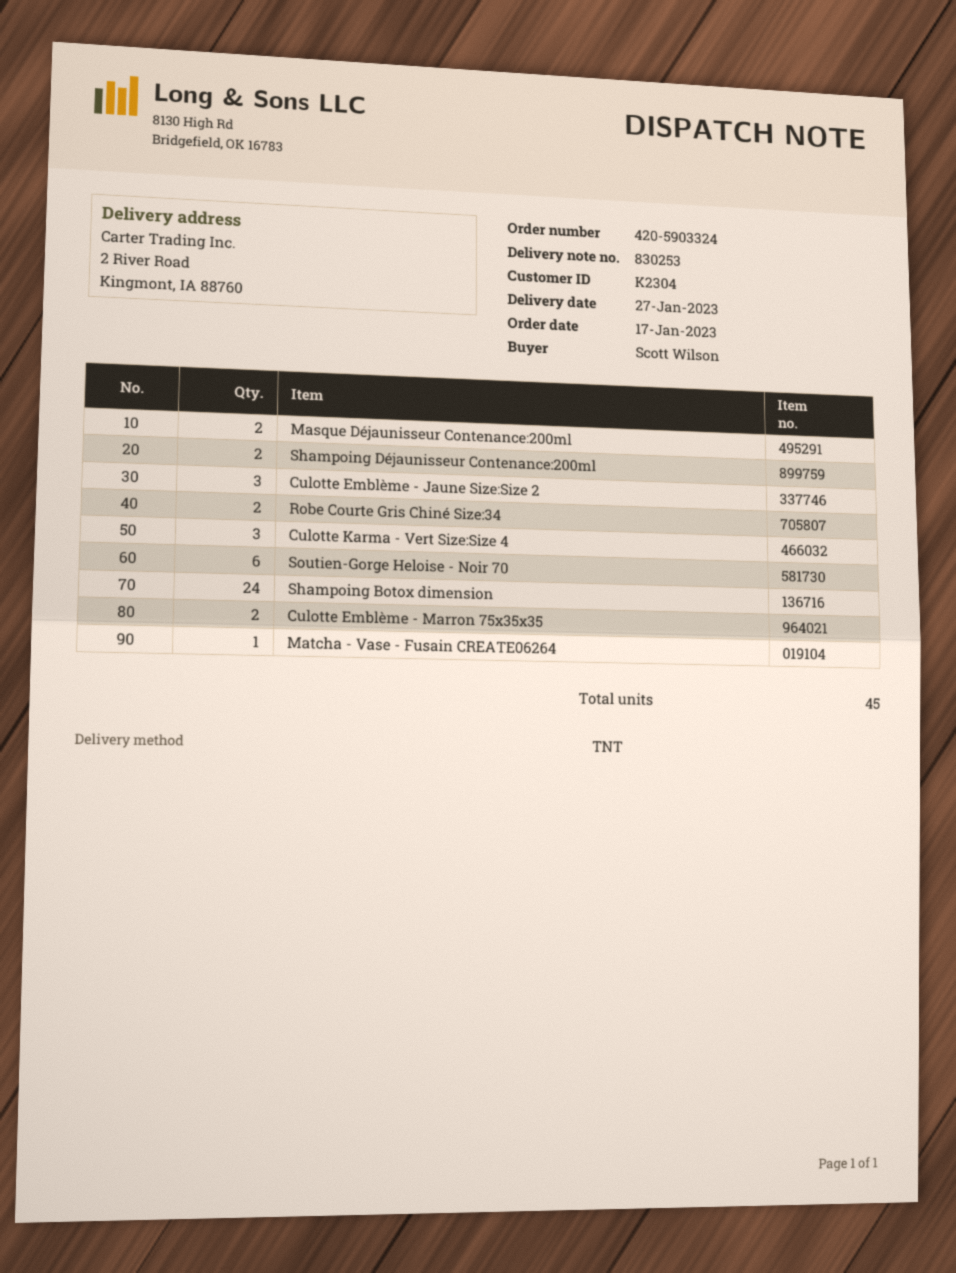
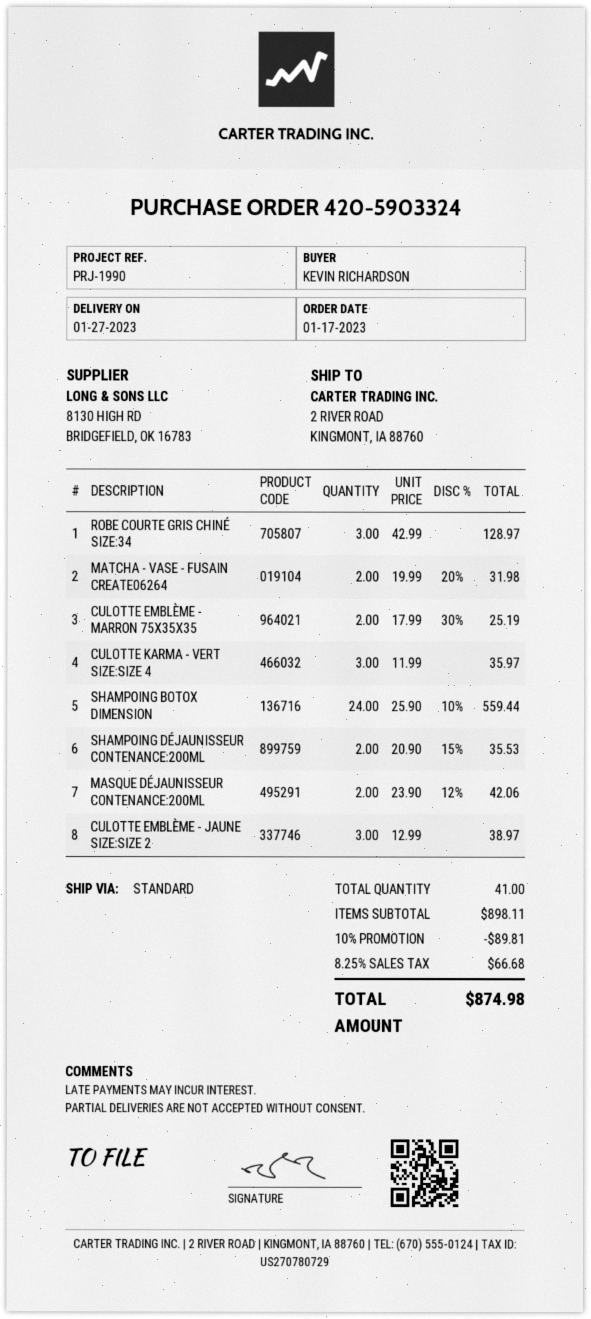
ordered by: Scott Wilson -> KEVIN RICHARDSON
shipping method: TNT -> standard
Robe Courte Gris Chiné Size:34: 2 -> 3
Soutien-Gorge Heloise - Noir 70: 6 -> none
Matcha - Vase - Fusain CREATE06264: 1 -> 2
total quantity: 45 -> 41

